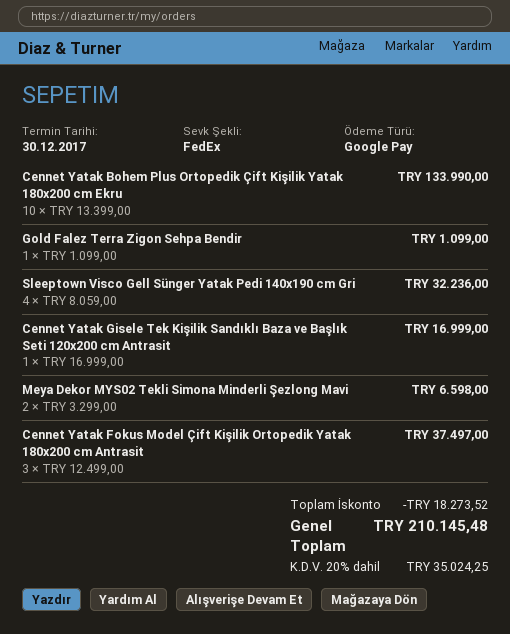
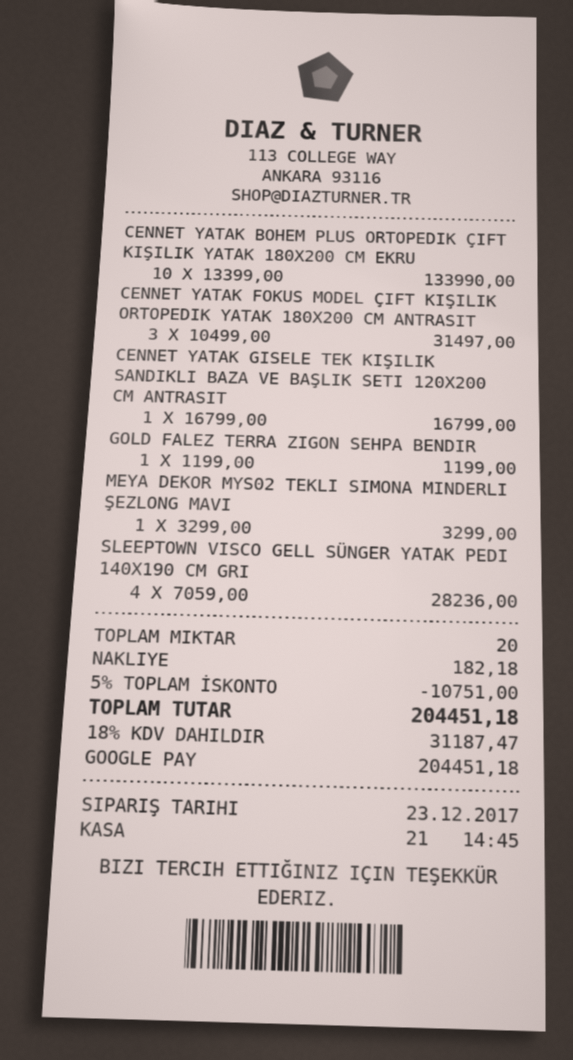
Gold Falez Terra Zigon Sehpa Bendir: 1 x 1099.00 = 1099.00 -> 1 x 1199.00 = 1199.00
Sleeptown Visco Gell Sünger Yatak Pedi 140x190 cm Gri: 4 x 8059.00 = 32236.00 -> 4 x 7059.00 = 28236.00
Cennet Yatak Gisele Tek Kişilik Sandıklı Baza ve Başlık Seti 120x200 cm Antrasit: 1 x 16999.00 = 16999.00 -> 1 x 16799.00 = 16799.00
Meya Dekor MYS02 Tekli Simona Minderli Şezlong Mavi: 2 x 3299.00 = 6598.00 -> 1 x 3299.00 = 3299.00
Cennet Yatak Fokus Model Çift Kişilik Ortopedik Yatak 180x200 cm Antrasit: 3 x 12499.00 = 37497.00 -> 3 x 10499.00 = 31497.00
discount: 18273.52 -> 10751.00
shipping: none -> 182.18
tax: 20% = 35024.25 -> 18% = 31187.47
total: 210145.48 -> 204451.18

